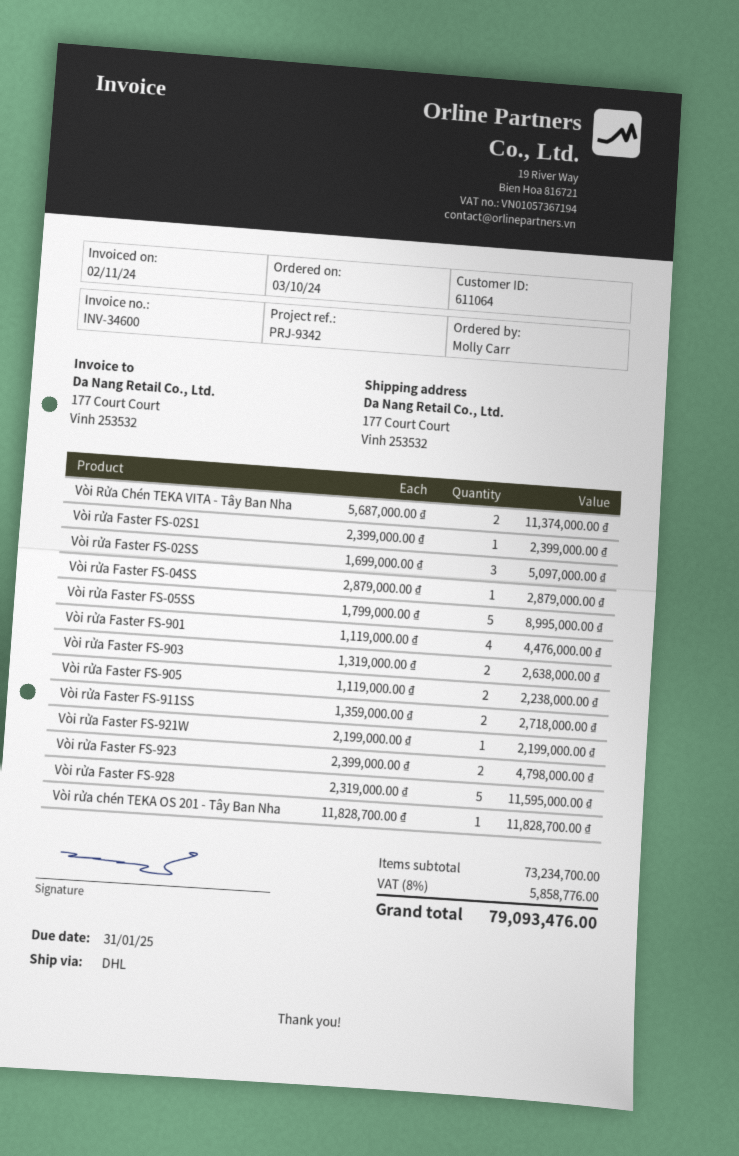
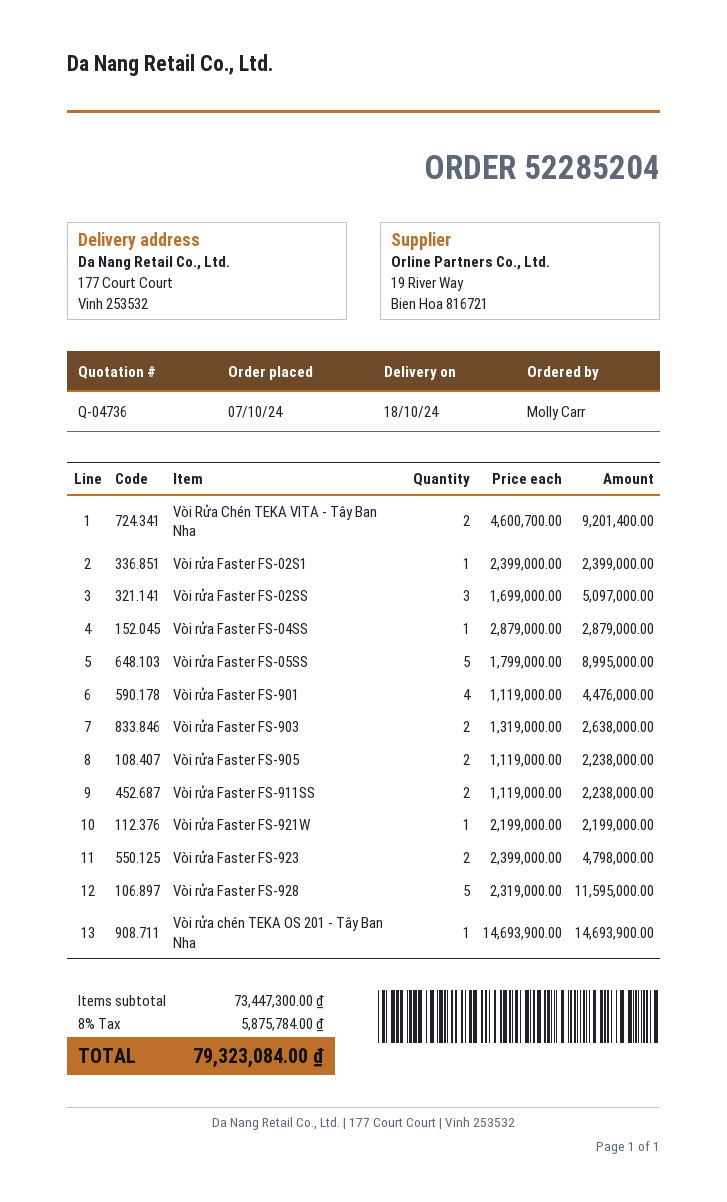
order date: 2024-10-03 -> 2024-10-07
Vòi Rửa Chén TEKA VITA - Tây Ban Nha: 2 x 5687000.00 = 11374000.00 -> 2 x 4600700.00 = 9201400.00
Vòi rửa Faster FS-911SS: 2 x 1359000.00 = 2718000.00 -> 2 x 1119000.00 = 2238000.00
Vòi rửa chén TEKA OS 201 - Tây Ban Nha: 1 x 11828700.00 = 11828700.00 -> 1 x 14693900.00 = 14693900.00
subtotal: 73234700.00 -> 73447300.00
tax: 8% = 5858776.00 -> 8% = 5875784.00
total: 79093476.00 -> 79323084.00

